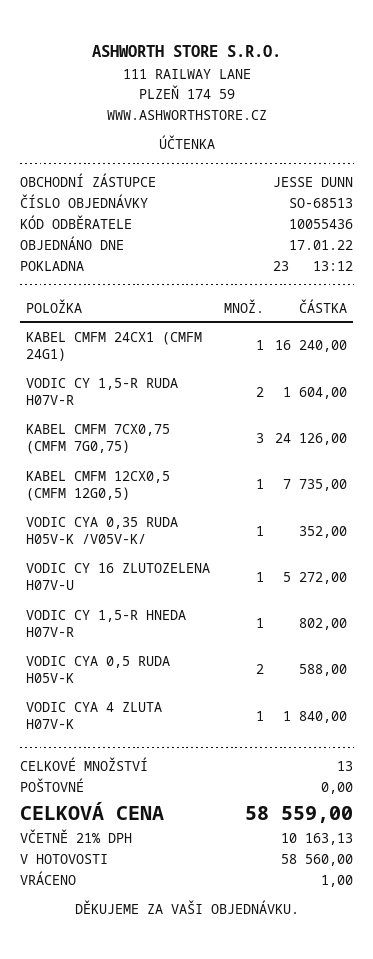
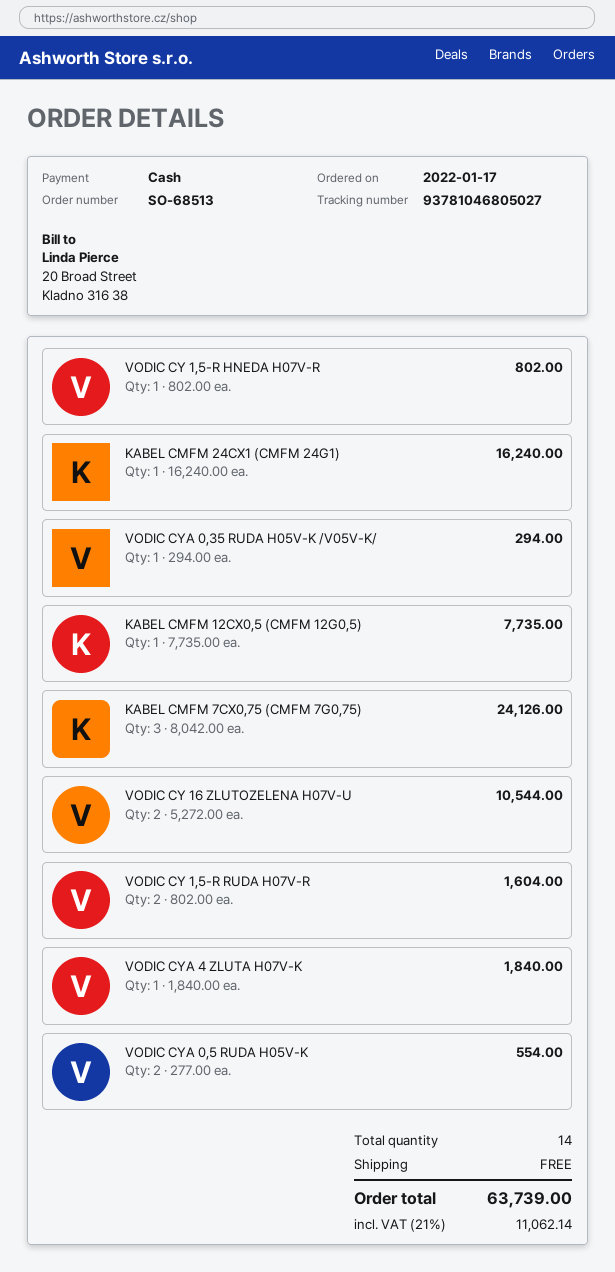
VODIC CYA 0,35 RUDA H05V-K /V05V-K/: 1 for 352.00 -> 1 for 294.00
VODIC CY 16 ZLUTOZELENA H07V-U: 1 for 5272.00 -> 2 for 10544.00
VODIC CYA 0,5 RUDA H05V-K: 2 for 588.00 -> 2 for 554.00
total quantity: 13 -> 14
tax: 21% = 10163.13 -> 21% = 11062.14
total: 58559.00 -> 63739.00

